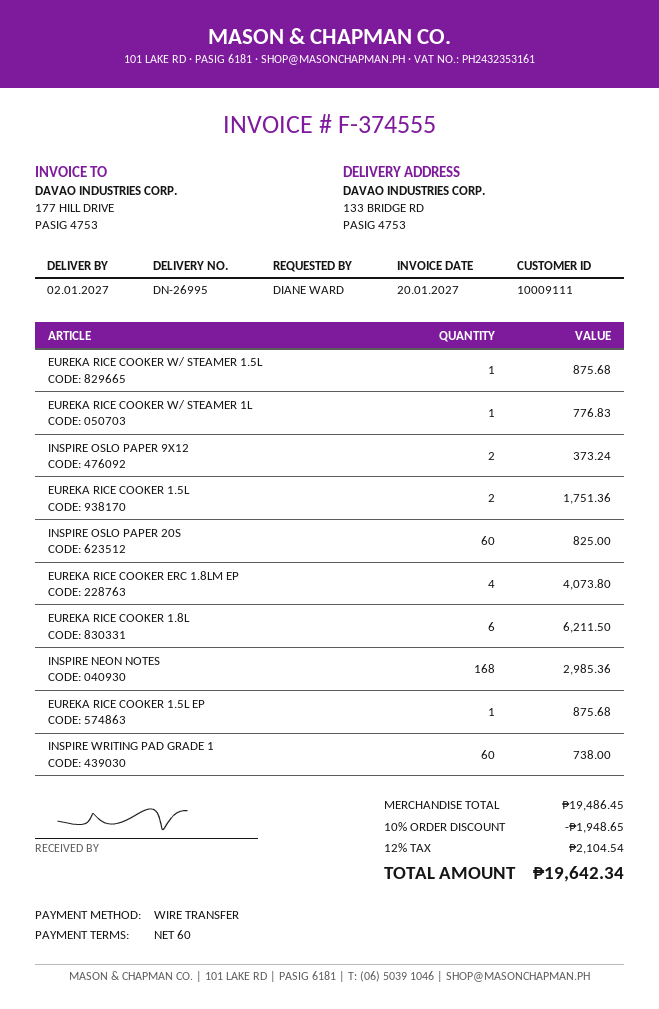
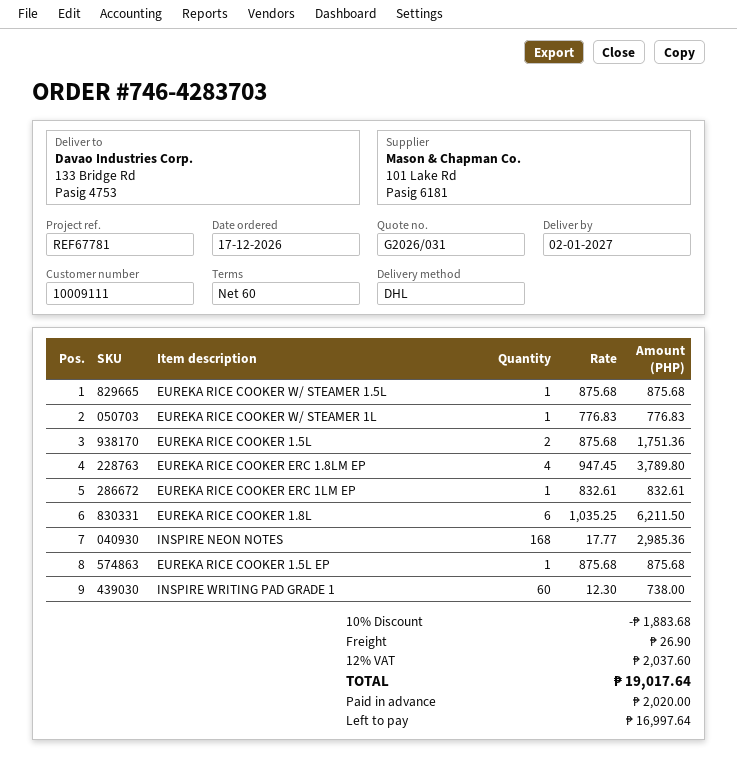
INSPIRE OSLO PAPER 9X12: 2 for 373.24 -> none
INSPIRE OSLO PAPER 20S: 60 for 825.00 -> none
EUREKA RICE COOKER ERC 1.8LM EP: 4 for 4073.80 -> 4 for 3789.80
EUREKA RICE COOKER ERC 1LM EP: none -> 1 for 832.61
discount: 10% = 1948.65 -> 10% = 1883.68
shipping: none -> 26.90
tax: 12% = 2104.54 -> 12% = 2037.60
total: 19642.34 -> 19017.64

